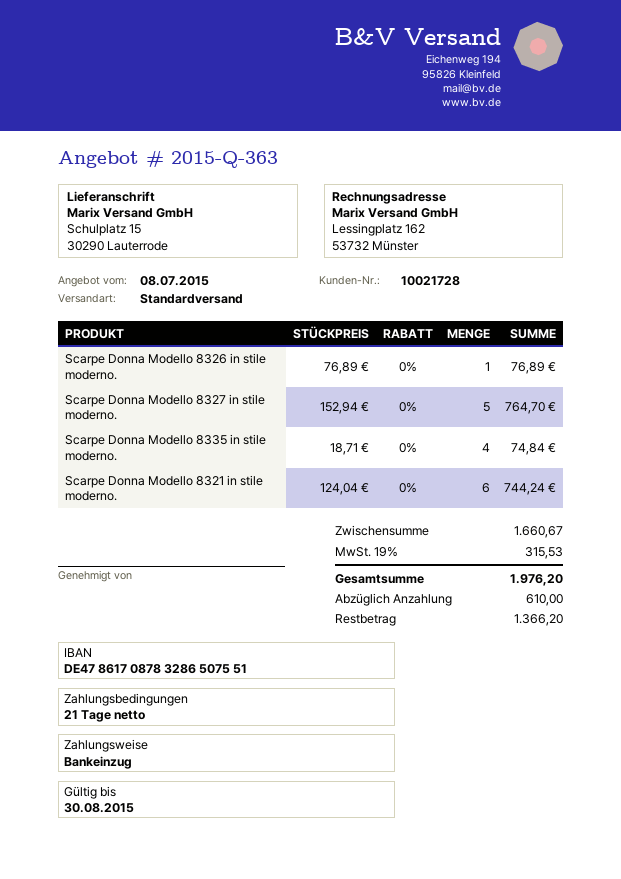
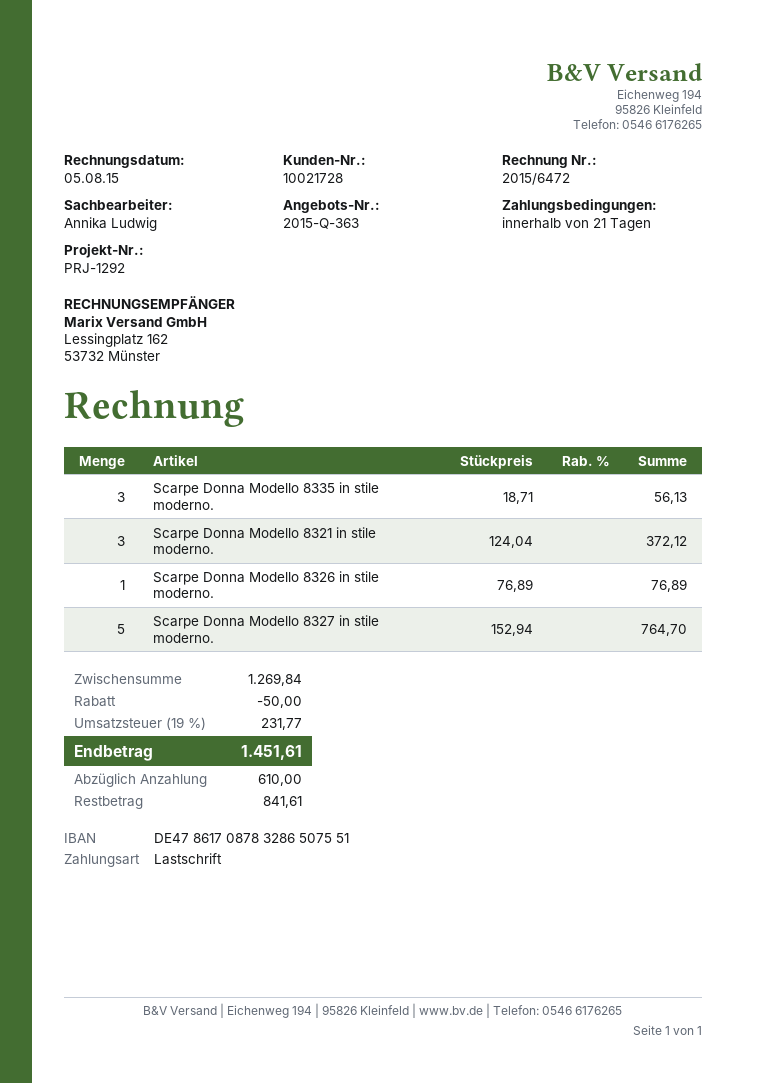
Scarpe Donna Modello 8335 in stile moderno.: 4 x 18.71 = 74.84 -> 3 x 18.71 = 56.13
Scarpe Donna Modello 8321 in stile moderno.: 6 x 124.04 = 744.24 -> 3 x 124.04 = 372.12
subtotal: 1660.67 -> 1269.84
discount: none -> 50.00
tax: 19% = 315.53 -> 19% = 231.77
total: 1976.20 -> 1451.61
balance: 1366.20 -> 841.61

